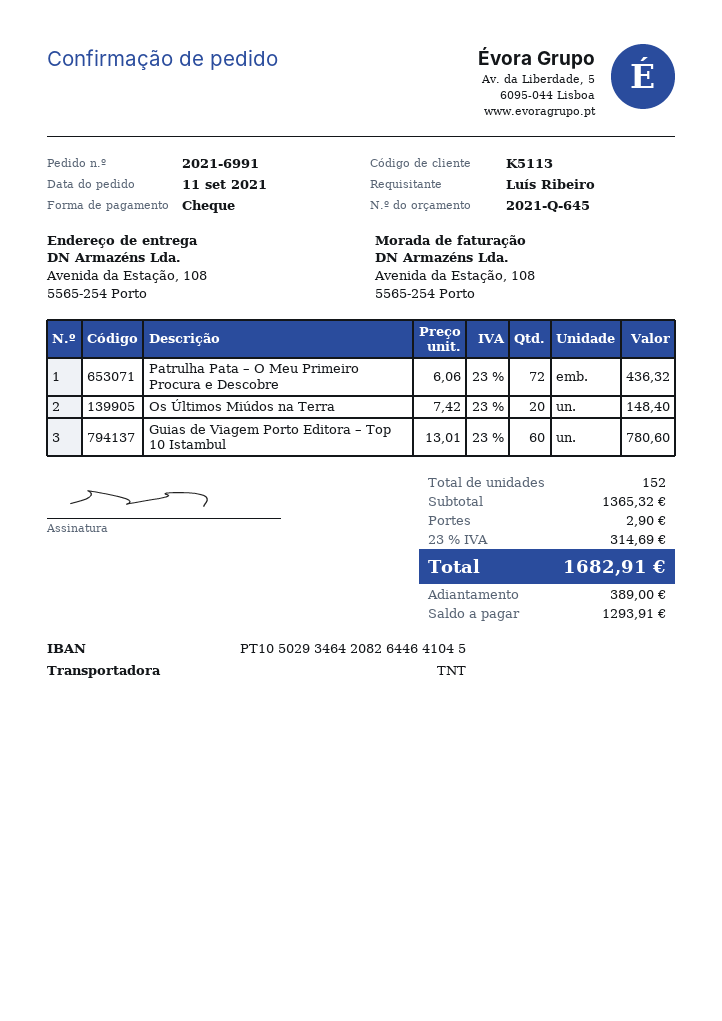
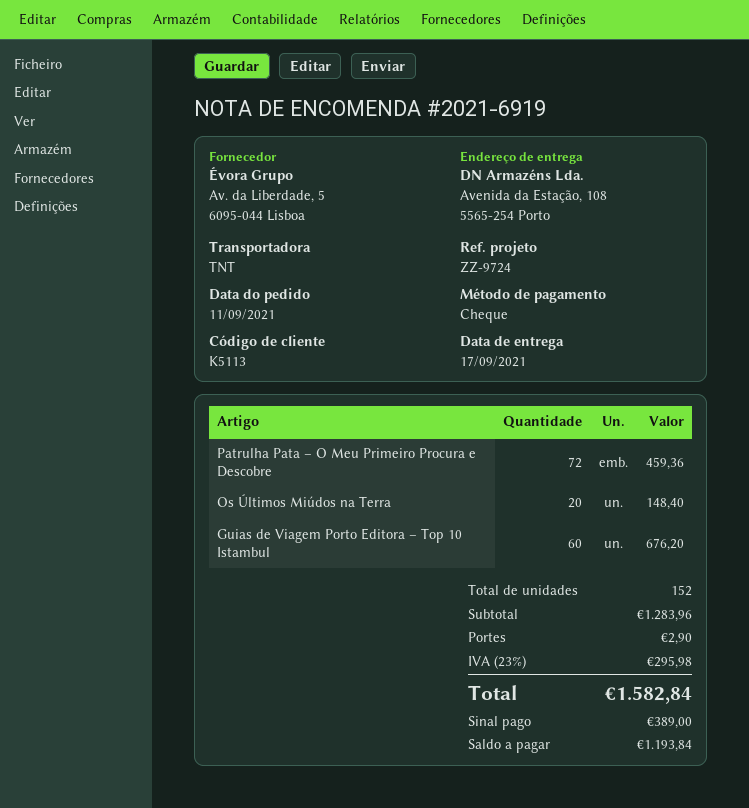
order number: 2021-6991 -> 2021-6919
Patrulha Pata – O Meu Primeiro Procura e Descobre: 72 for 436.32 -> 72 for 459.36
Guias de Viagem Porto Editora – Top 10 Istambul: 60 for 780.60 -> 60 for 676.20
subtotal: 1365.32 -> 1283.96
tax: 23% = 314.69 -> 23% = 295.98
total: 1682.91 -> 1582.84
balance: 1293.91 -> 1193.84

